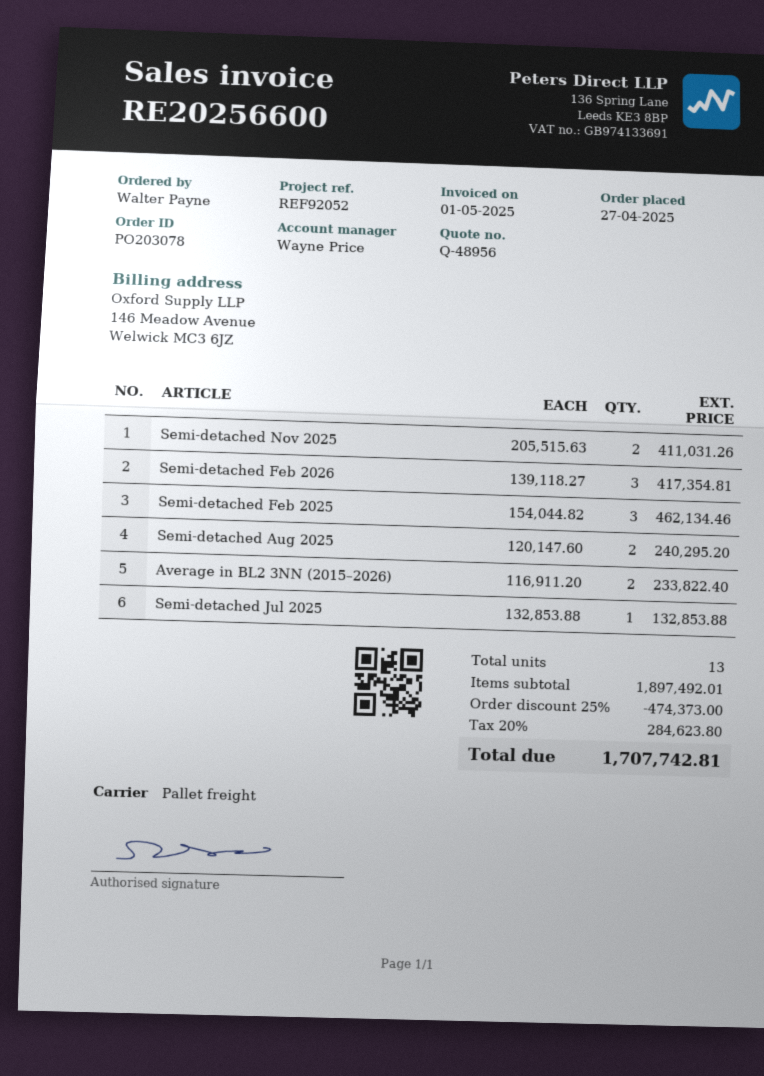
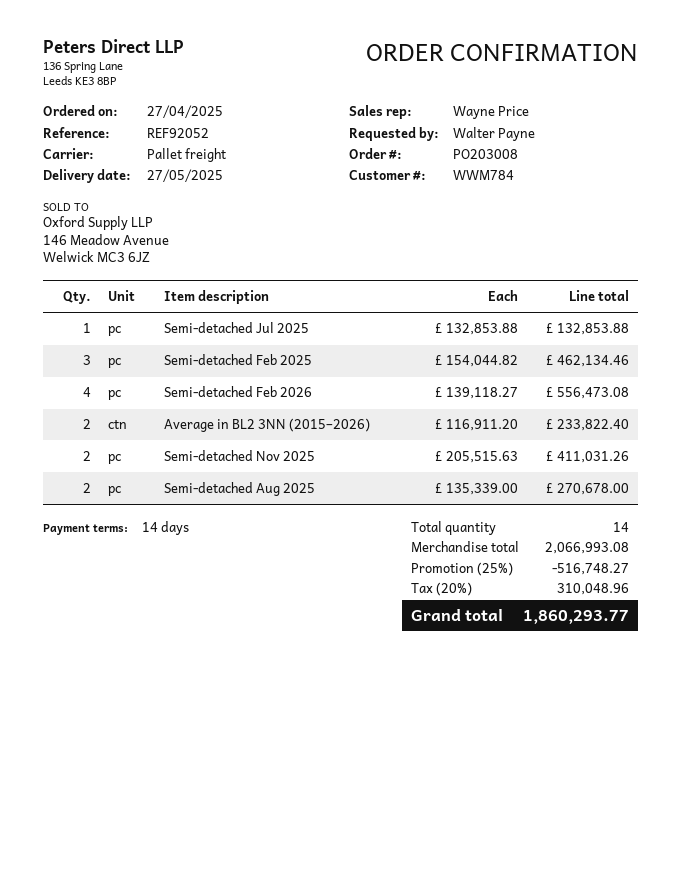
order number: PO203078 -> PO203008
Semi-detached Feb 2026: 3 x 139118.27 = 417354.81 -> 4 x 139118.27 = 556473.08
Semi-detached Aug 2025: 2 x 120147.60 = 240295.20 -> 2 x 135339.00 = 270678.00
total quantity: 13 -> 14
subtotal: 1897492.01 -> 2066993.08
discount: 25% = 474373.00 -> 25% = 516748.27
tax: 20% = 284623.80 -> 20% = 310048.96
total: 1707742.81 -> 1860293.77

